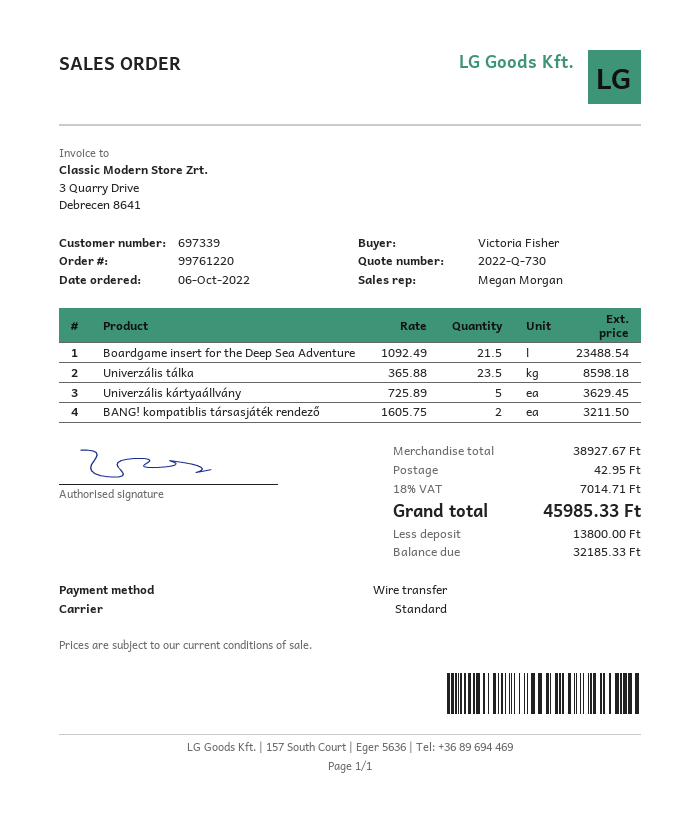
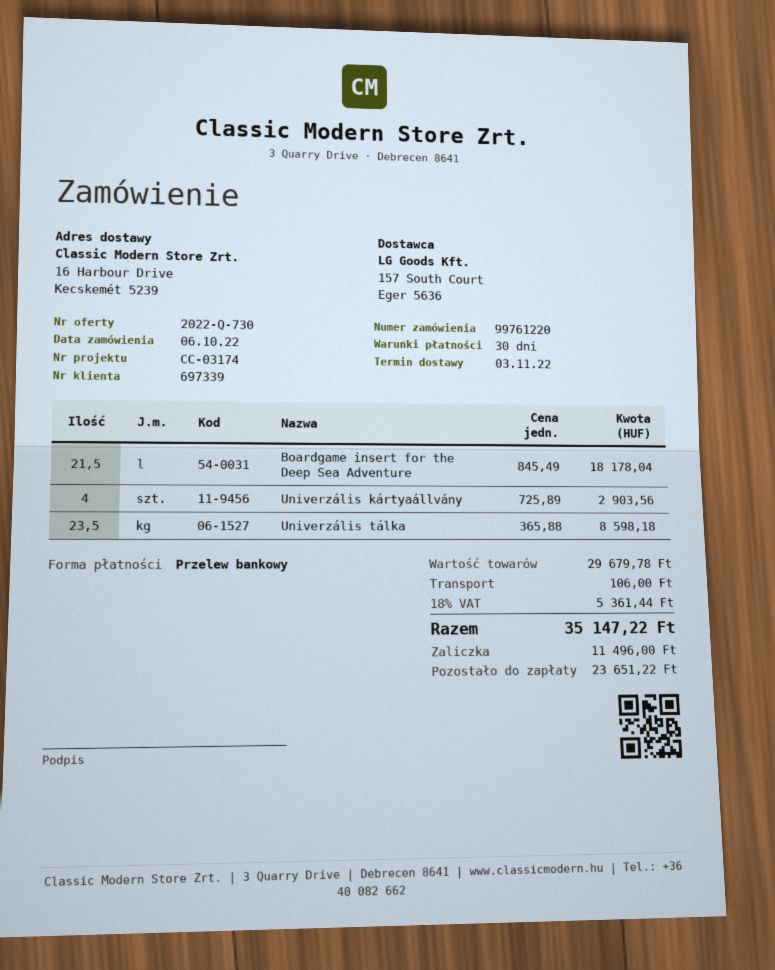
Boardgame insert for the Deep Sea Adventure: 21.5 x 1092.49 = 23488.54 -> 21.5 x 845.49 = 18178.04
Univerzális kártyaállvány: 5 x 725.89 = 3629.45 -> 4 x 725.89 = 2903.56
BANG! kompatiblis társasjáték rendező: 2 x 1605.75 = 3211.50 -> none
subtotal: 38927.67 -> 29679.78
shipping: 42.95 -> 106.00
tax: 18% = 7014.71 -> 18% = 5361.44
total: 45985.33 -> 35147.22
deposit: 13800.00 -> 11496.00
balance: 32185.33 -> 23651.22

